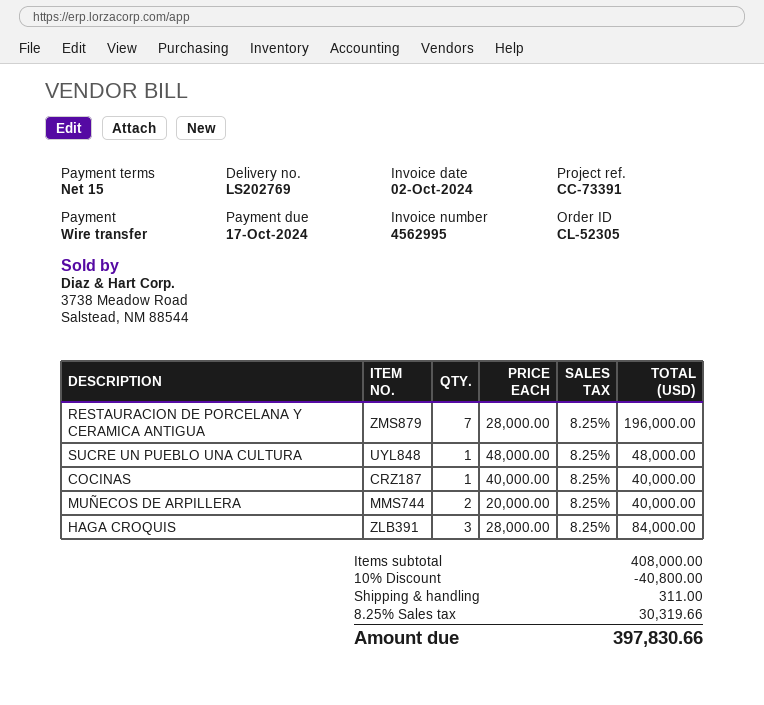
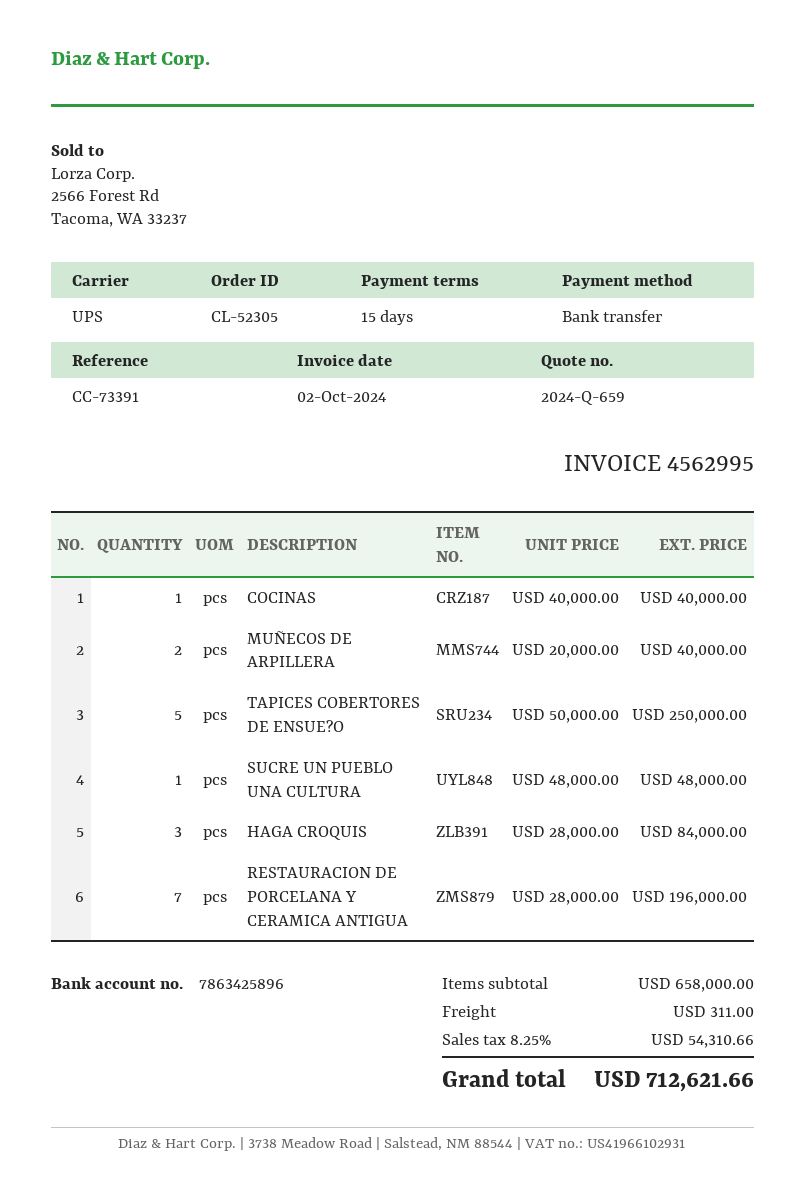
TAPICES COBERTORES DE ENSUE?O: none -> 5 x 50000.00 = 250000.00
subtotal: 408000.00 -> 658000.00
discount: 10% = 40800.00 -> none
tax: 8.25% = 30319.66 -> 8.25% = 54310.66
total: 397830.66 -> 712621.66

